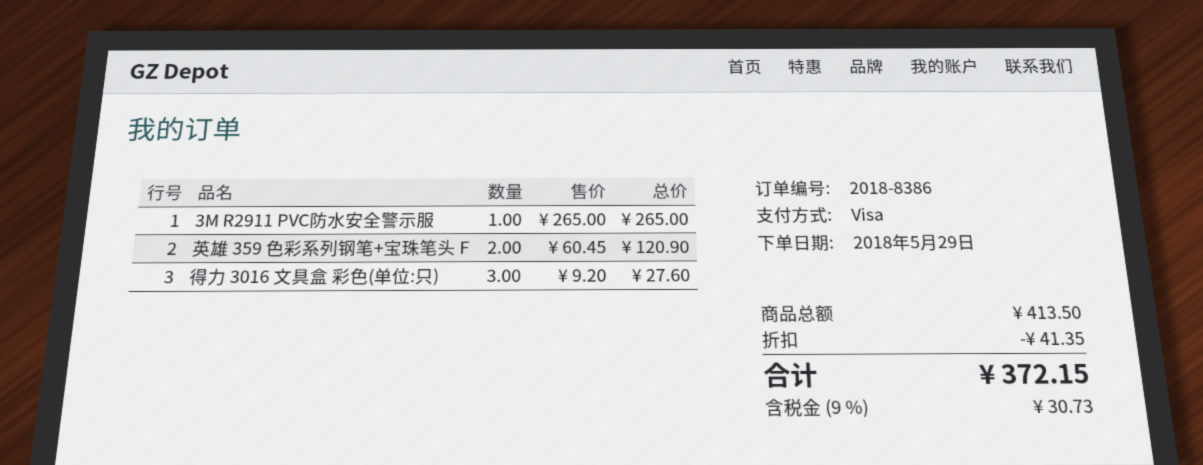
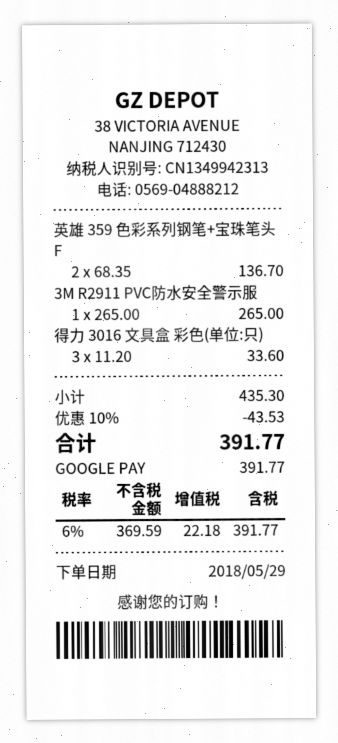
payment method: Visa -> Google Pay
英雄 359 色彩系列钢笔+宝珠笔头 F: 2 x 60.45 = 120.90 -> 2 x 68.35 = 136.70
得力 3016 文具盒 彩色(单位:只): 3 x 9.20 = 27.60 -> 3 x 11.20 = 33.60
subtotal: 413.50 -> 435.30
discount: 41.35 -> 43.53
tax: 9% = 30.73 -> 6% = 22.18
total: 372.15 -> 391.77

